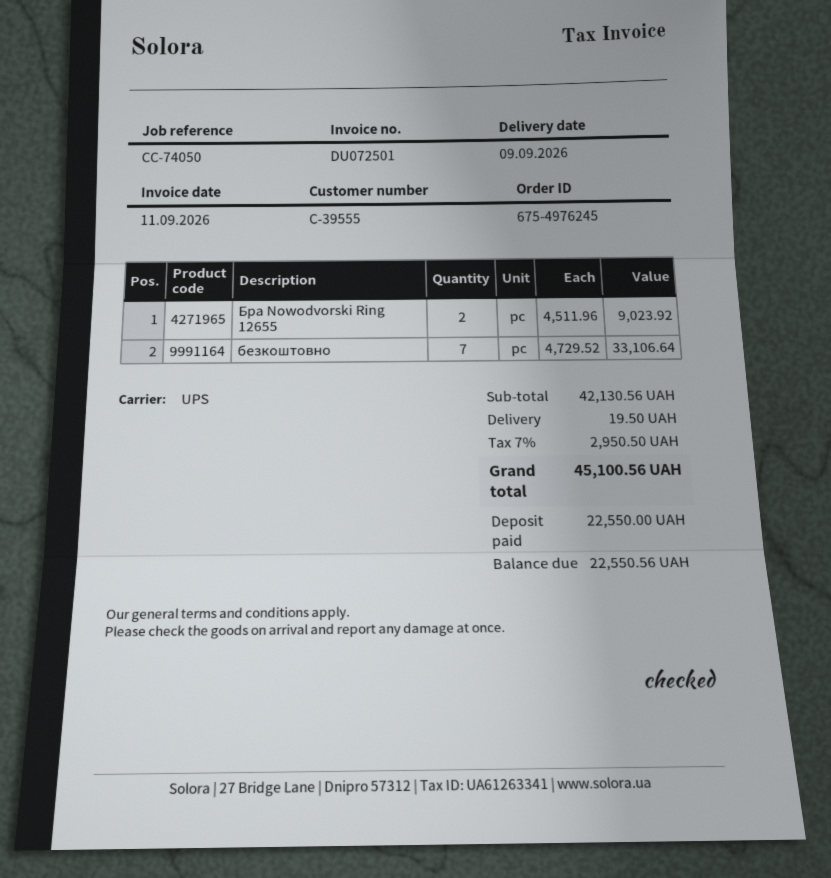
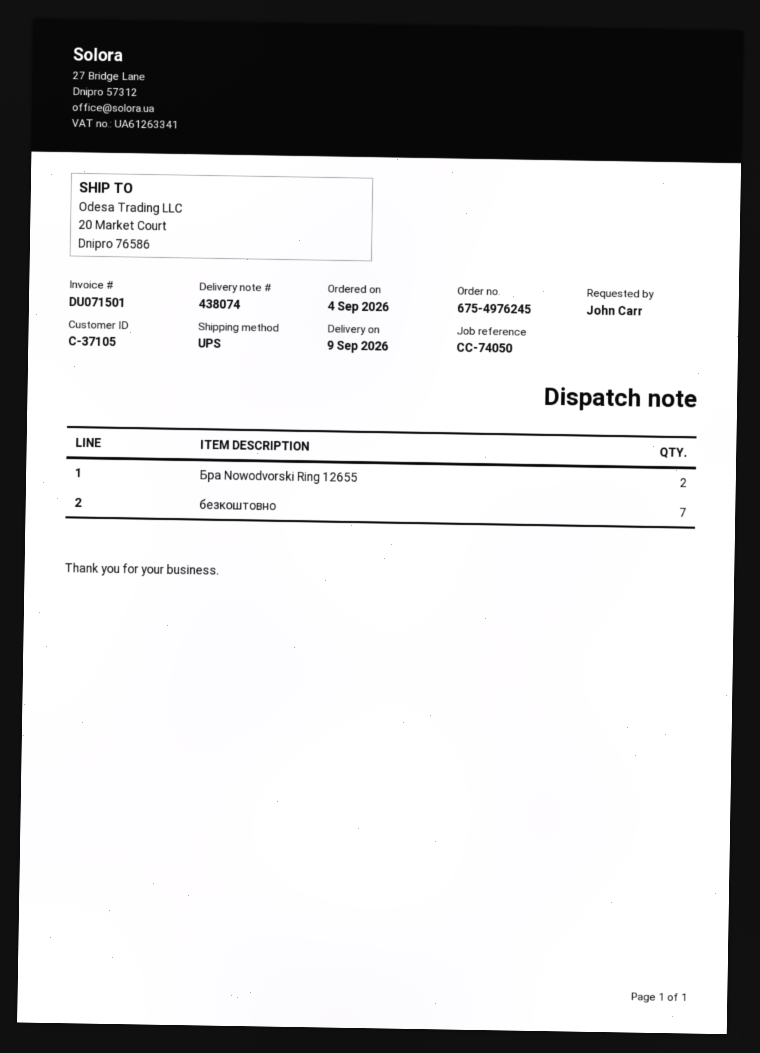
invoice number: DU072501 -> DU071501
customer number: C-39555 -> C-37105

